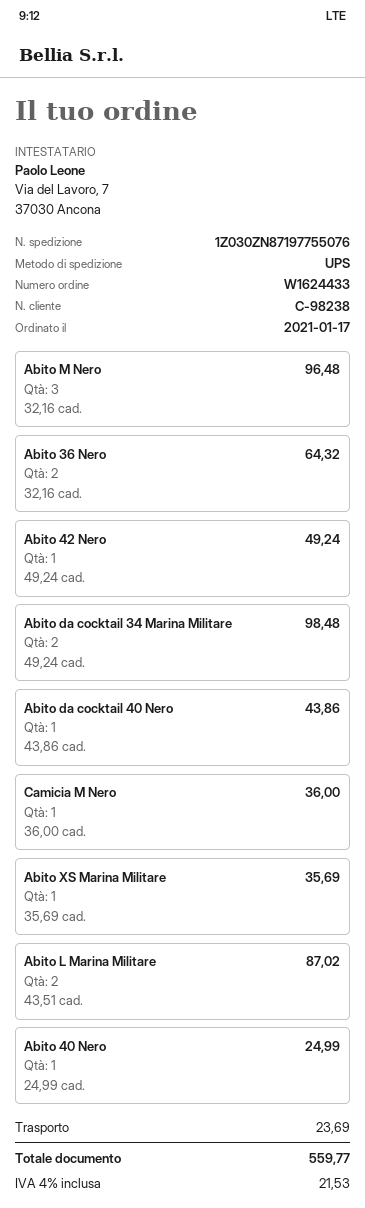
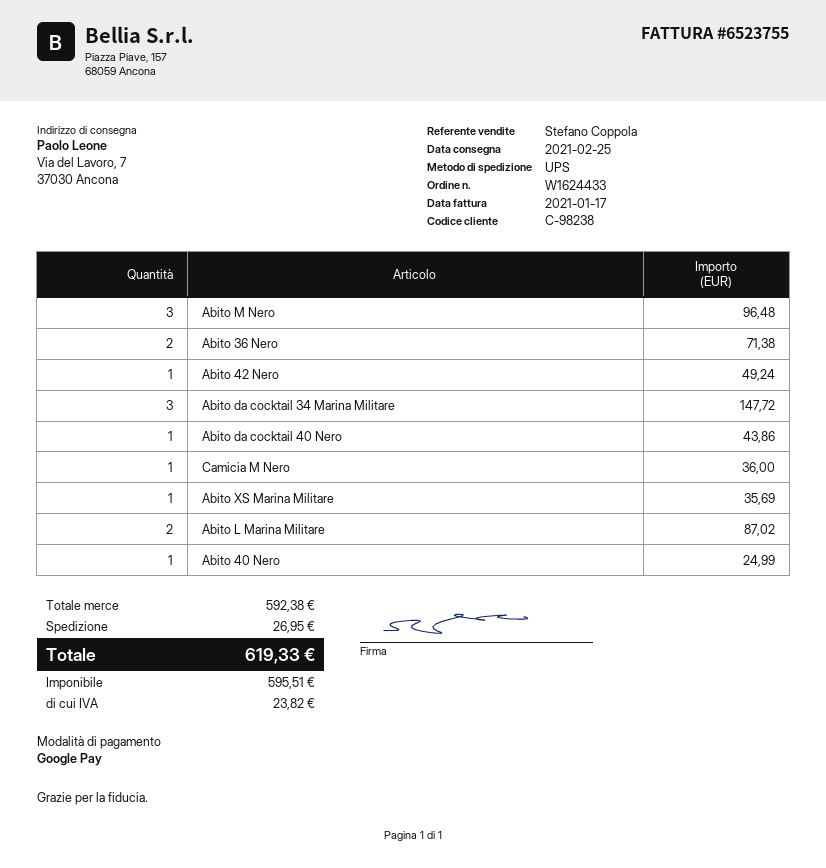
Abito 36 Nero: 2 for 64.32 -> 2 for 71.38
Abito da cocktail 34 Marina Militare: 2 for 98.48 -> 3 for 147.72
shipping: 23.69 -> 26.95
tax: 21.53 -> 23.82
total: 559.77 -> 619.33

